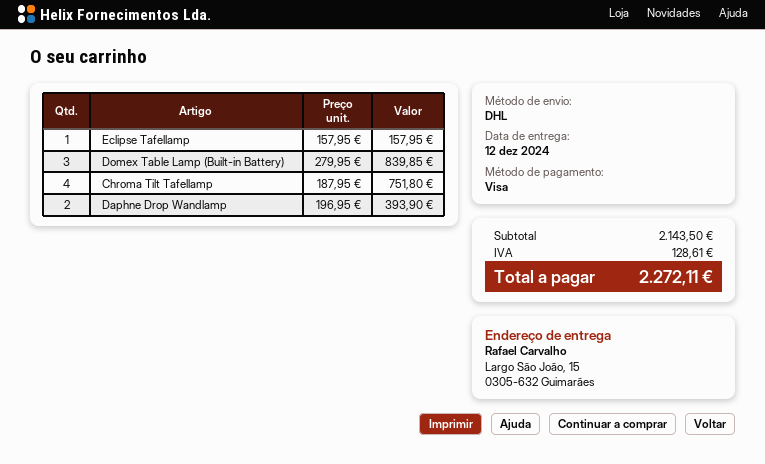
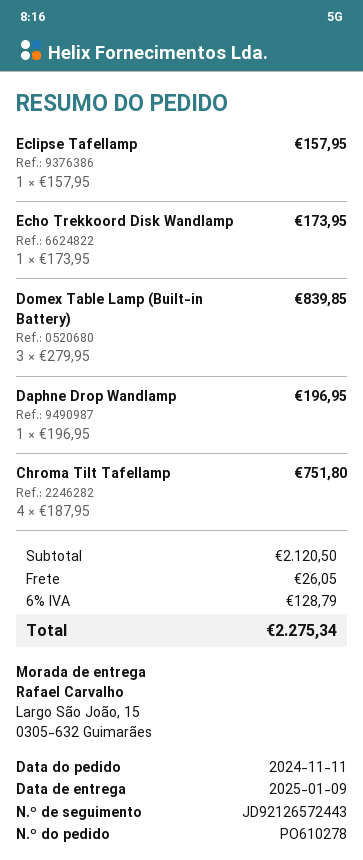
delivery date: 2024-12-12 -> 2025-01-09
Daphne Drop Wandlamp: 2 x 196.95 = 393.90 -> 1 x 196.95 = 196.95
Echo Trekkoord Disk Wandlamp: none -> 1 x 173.95 = 173.95
subtotal: 2143.50 -> 2120.50
shipping: none -> 26.05
tax: 128.61 -> 128.79
total: 2272.11 -> 2275.34

